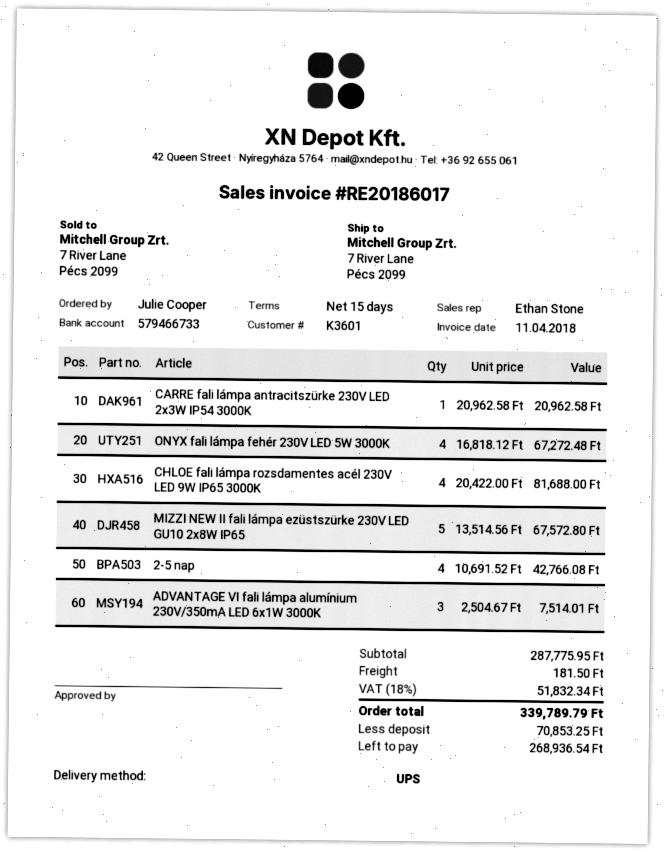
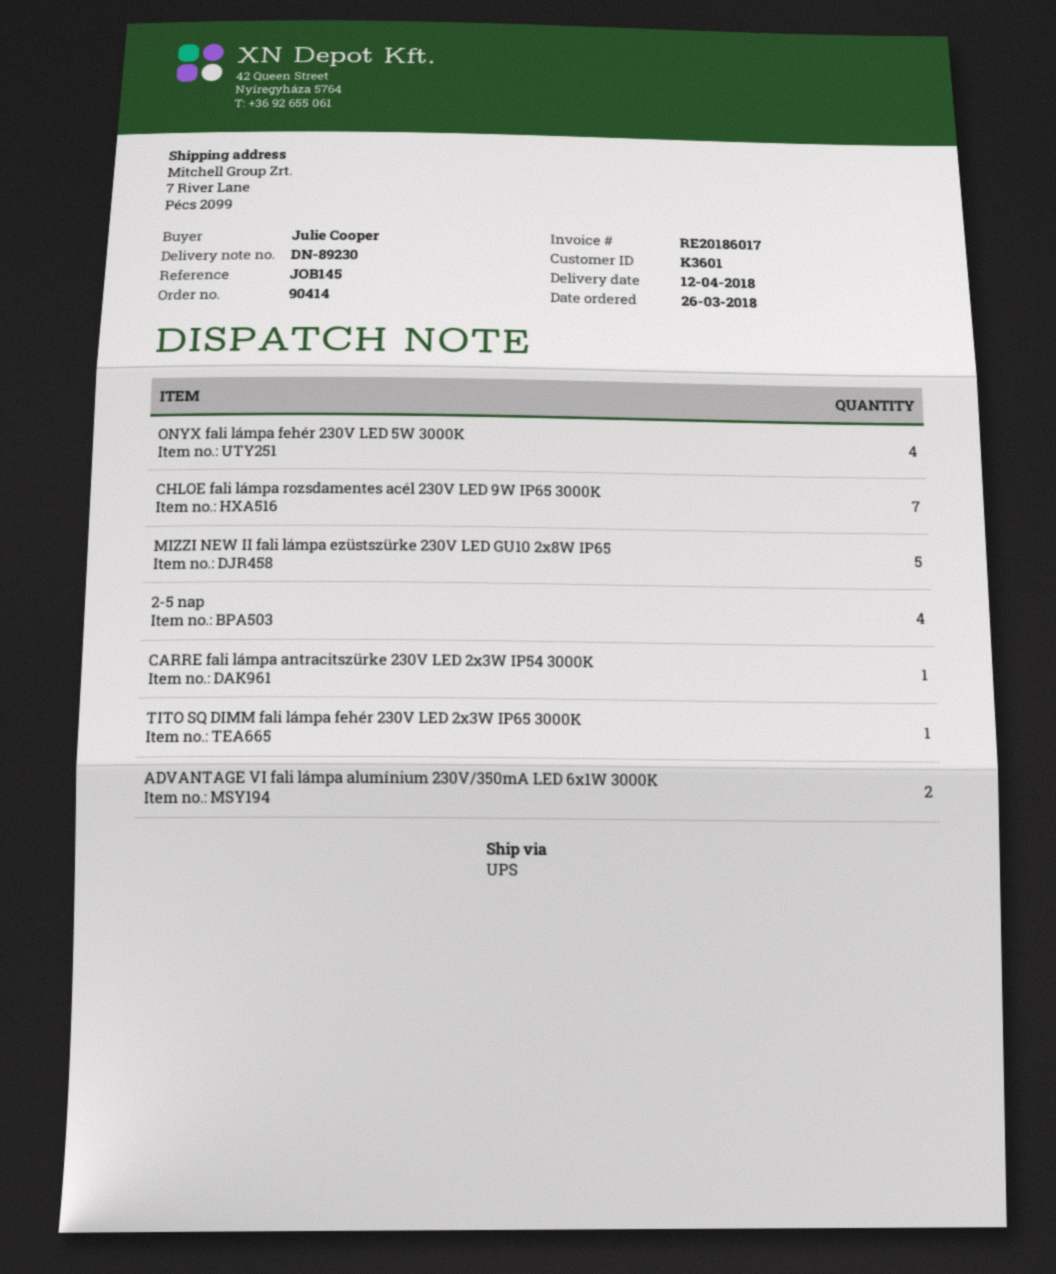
CHLOE fali lámpa rozsdamentes acél 230V LED 9W IP65 3000K: 4 -> 7
ADVANTAGE VI fali lámpa alumínium 230V/350mA LED 6x1W 3000K: 3 -> 2
TITO SQ DIMM fali lámpa fehér 230V LED 2x3W IP65 3000K: none -> 1

